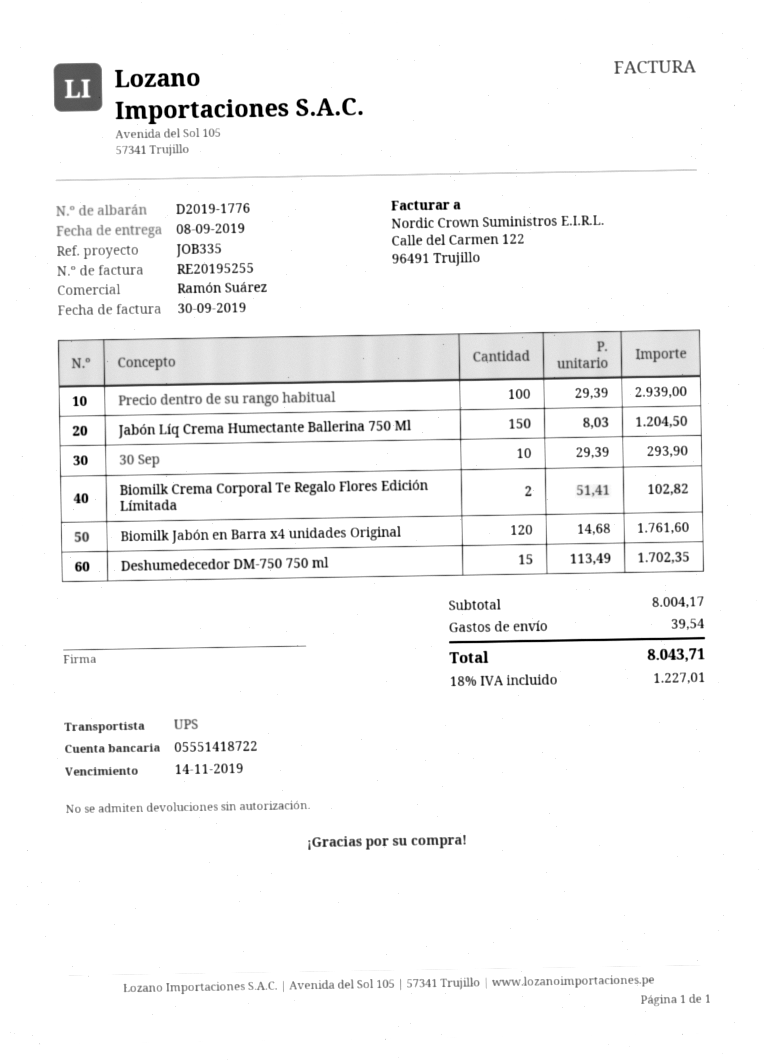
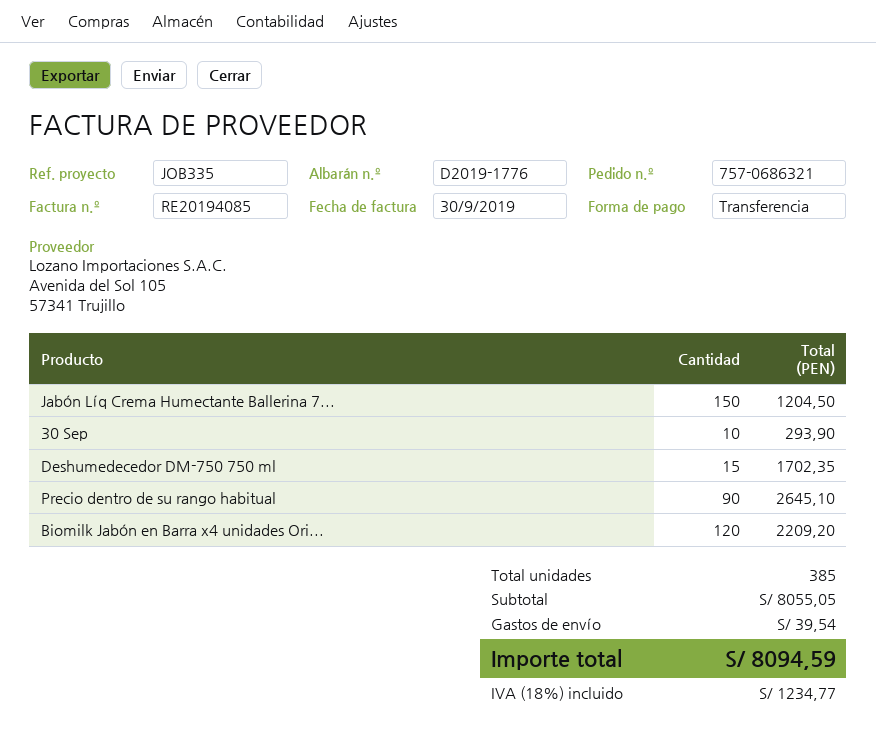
invoice number: RE20195255 -> RE20194085
Precio dentro de su rango habitual: 100 for 2939.00 -> 90 for 2645.10
Biomilk Crema Corporal Te Regalo Flores Edición Límitada: 2 for 102.82 -> none
Biomilk Jabón en Barra x4 unidades Original: 120 for 1761.60 -> 120 for 2209.20
subtotal: 8004.17 -> 8055.05
tax: 18% = 1227.01 -> 18% = 1234.77
total: 8043.71 -> 8094.59

